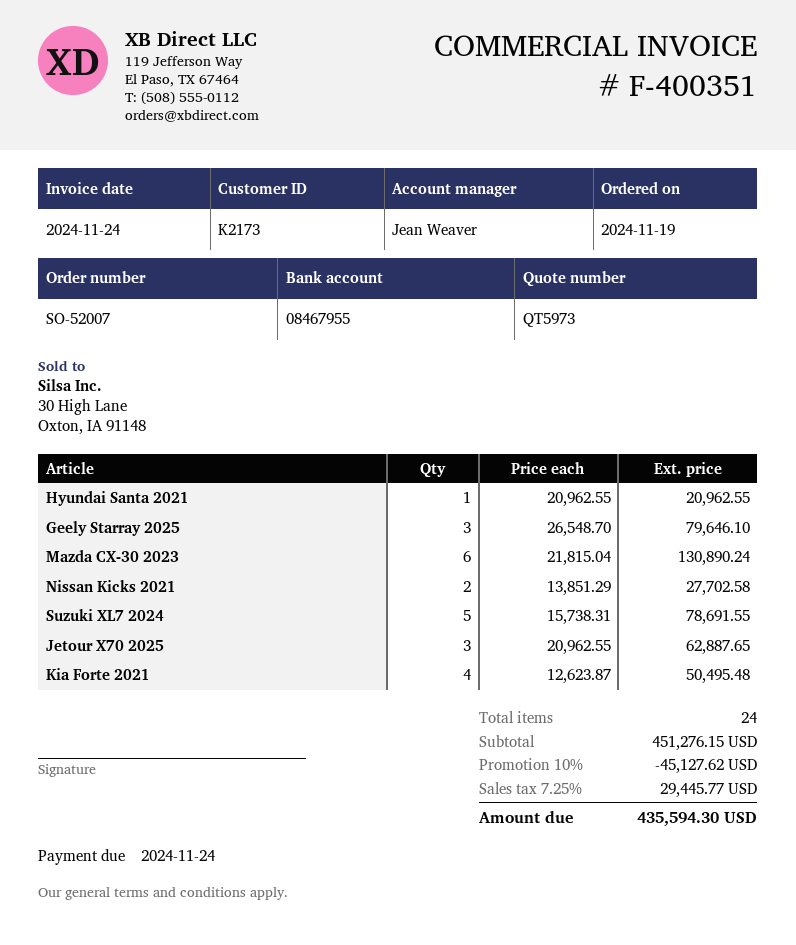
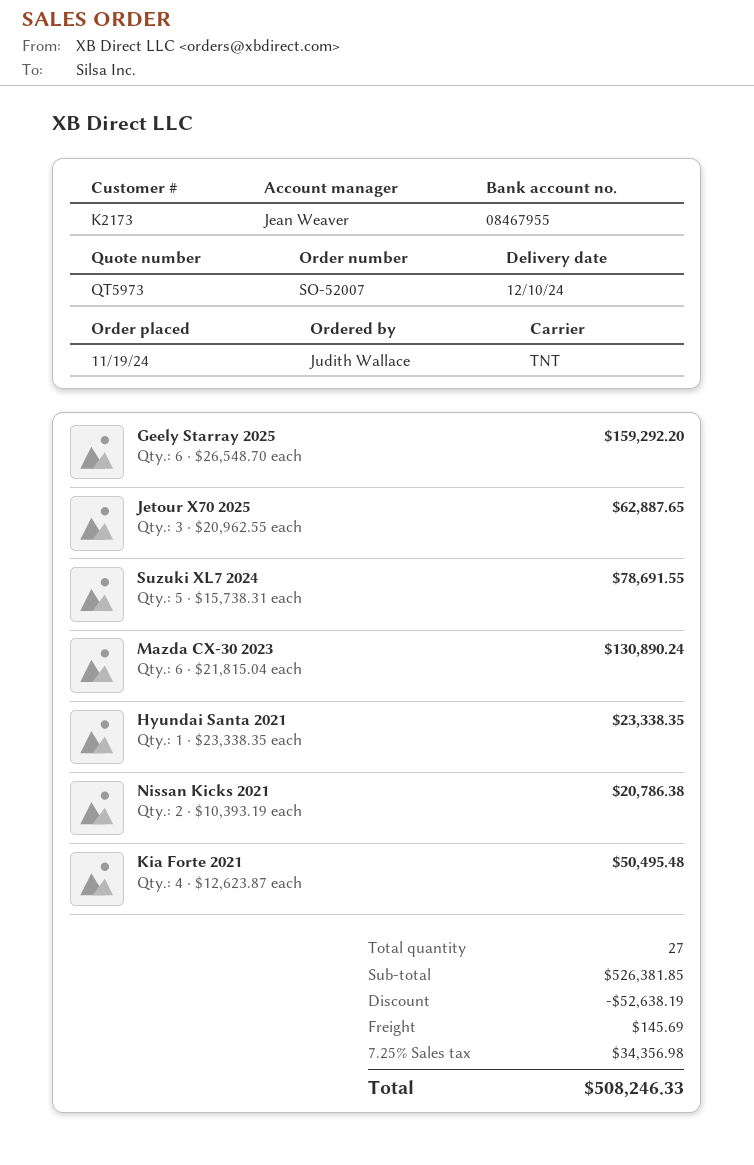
Hyundai Santa 2021: 1 x 20962.55 = 20962.55 -> 1 x 23338.35 = 23338.35
Geely Starray 2025: 3 x 26548.70 = 79646.10 -> 6 x 26548.70 = 159292.20
Nissan Kicks 2021: 2 x 13851.29 = 27702.58 -> 2 x 10393.19 = 20786.38
total quantity: 24 -> 27
subtotal: 451276.15 -> 526381.85
discount: 45127.62 -> 52638.19
shipping: none -> 145.69
tax: 7.25% = 29445.77 -> 7.25% = 34356.98
total: 435594.30 -> 508246.33

